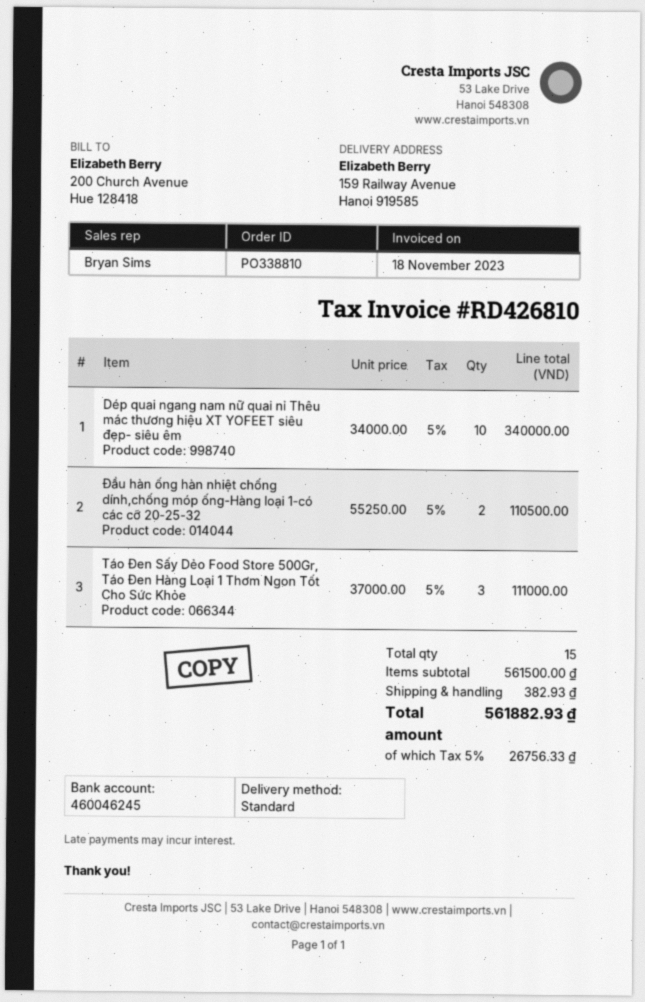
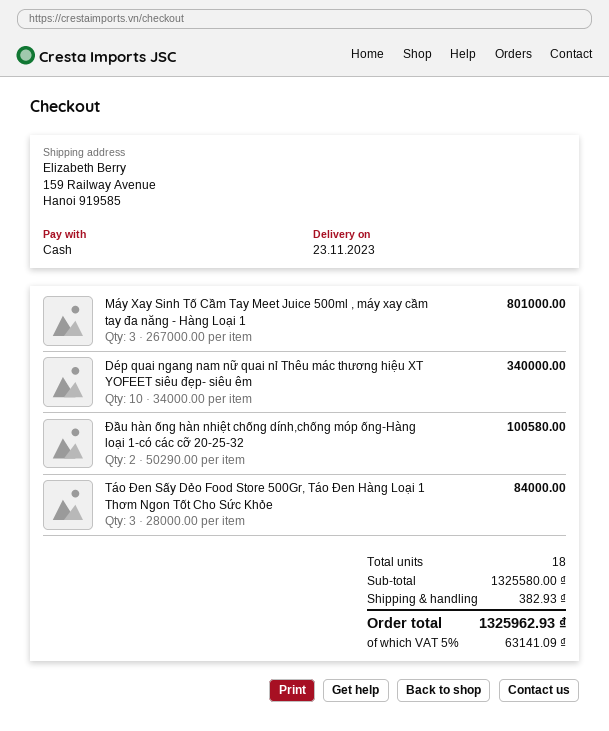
Đầu hàn ống hàn nhiệt chống dính,chống móp ống-Hàng loại 1-có các cỡ 20-25-32: 2 x 55250.00 = 110500.00 -> 2 x 50290.00 = 100580.00
Táo Đen Sấy Dẻo Food Store 500Gr, Táo Đen Hàng Loại 1 Thơm Ngon Tốt Cho Sức Khỏe: 3 x 37000.00 = 111000.00 -> 3 x 28000.00 = 84000.00
Máy Xay Sinh Tố Cầm Tay Meet Juice 500ml , máy xay cầm tay đa năng - Hàng Loại 1: none -> 3 x 267000.00 = 801000.00
total quantity: 15 -> 18
subtotal: 561500.00 -> 1325580.00
tax: 5% = 26756.33 -> 5% = 63141.09
total: 561882.93 -> 1325962.93

